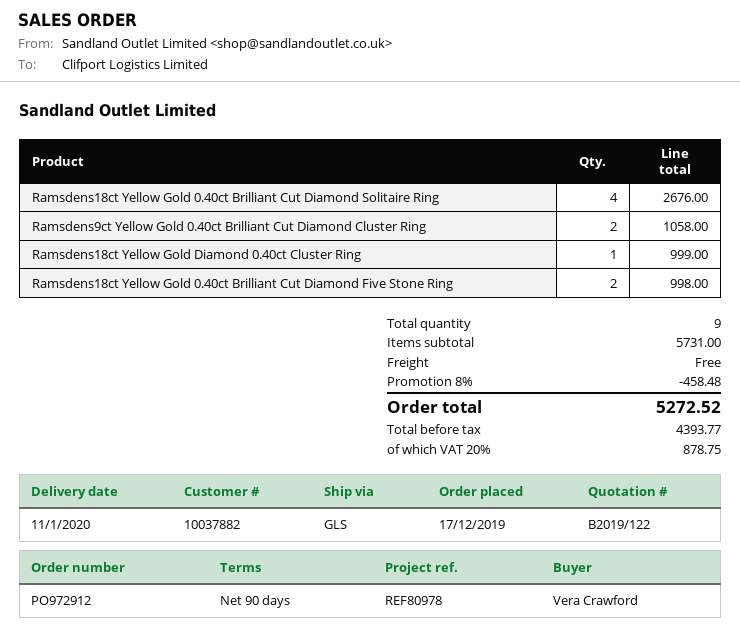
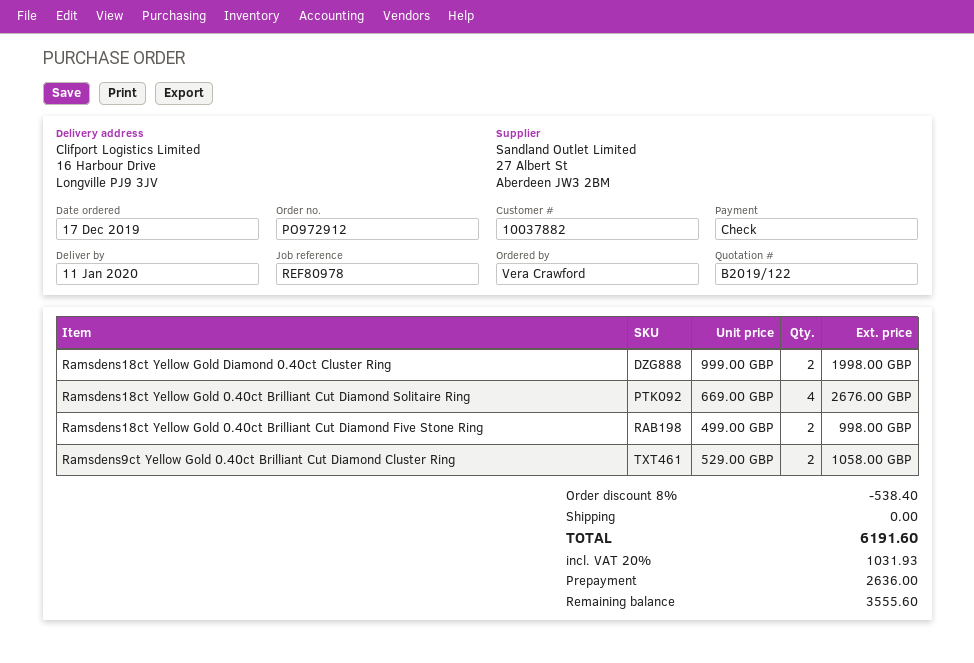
Ramsdens18ct Yellow Gold Diamond 0.40ct Cluster Ring: 1 for 999.00 -> 2 for 1998.00
discount: 8% = 458.48 -> 8% = 538.40
tax: 20% = 878.75 -> 20% = 1031.93
total: 5272.52 -> 6191.60

